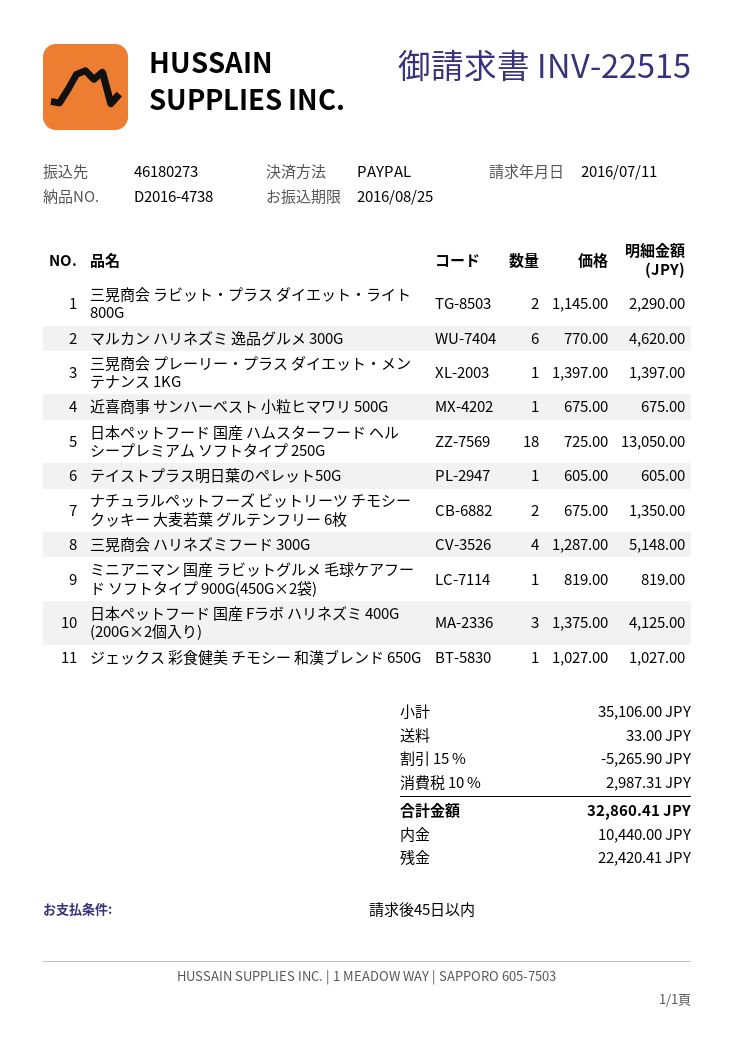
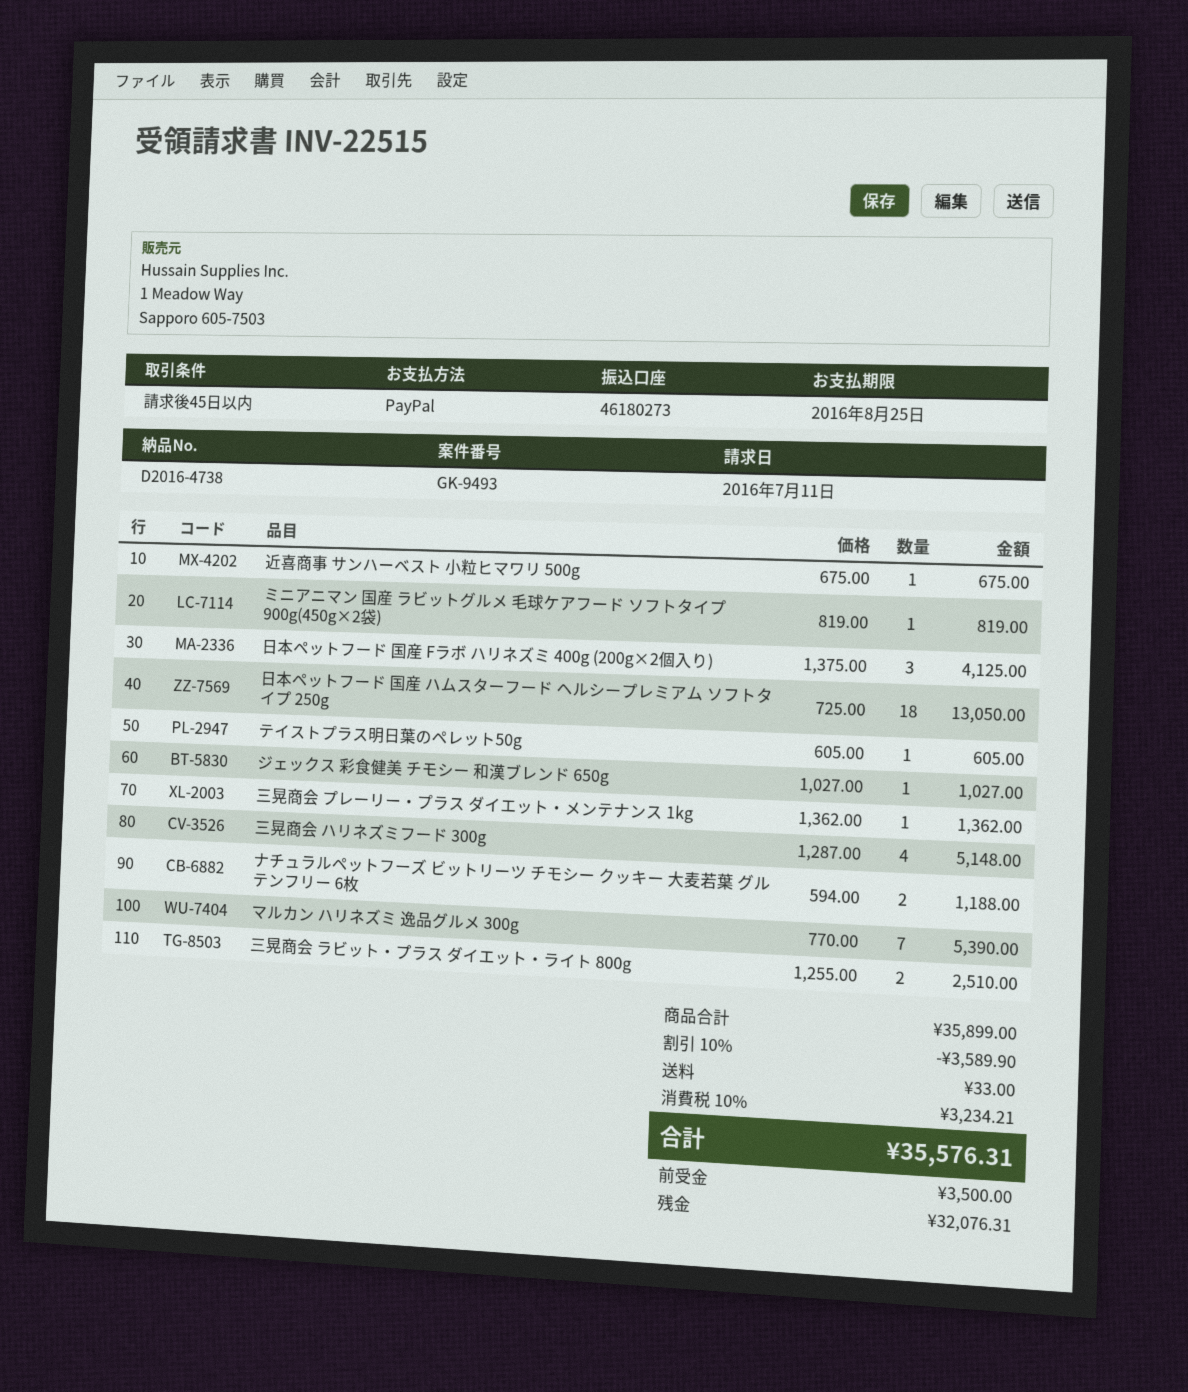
三晃商会 ラビット・プラス ダイエット・ライト 800G: 2 x 1145.00 = 2290.00 -> 2 x 1255.00 = 2510.00
マルカン ハリネズミ 逸品グルメ 300G: 6 x 770.00 = 4620.00 -> 7 x 770.00 = 5390.00
三晃商会 プレーリー・プラス ダイエット・メンテナンス 1KG: 1 x 1397.00 = 1397.00 -> 1 x 1362.00 = 1362.00
ナチュラルペットフーズ ビットリーツ チモシー クッキー 大麦若葉 グルテンフリー 6枚: 2 x 675.00 = 1350.00 -> 2 x 594.00 = 1188.00
subtotal: 35106.00 -> 35899.00
discount: 15% = 5265.90 -> 10% = 3589.90
tax: 10% = 2987.31 -> 10% = 3234.21
total: 32860.41 -> 35576.31
deposit: 10440.00 -> 3500.00
balance: 22420.41 -> 32076.31

